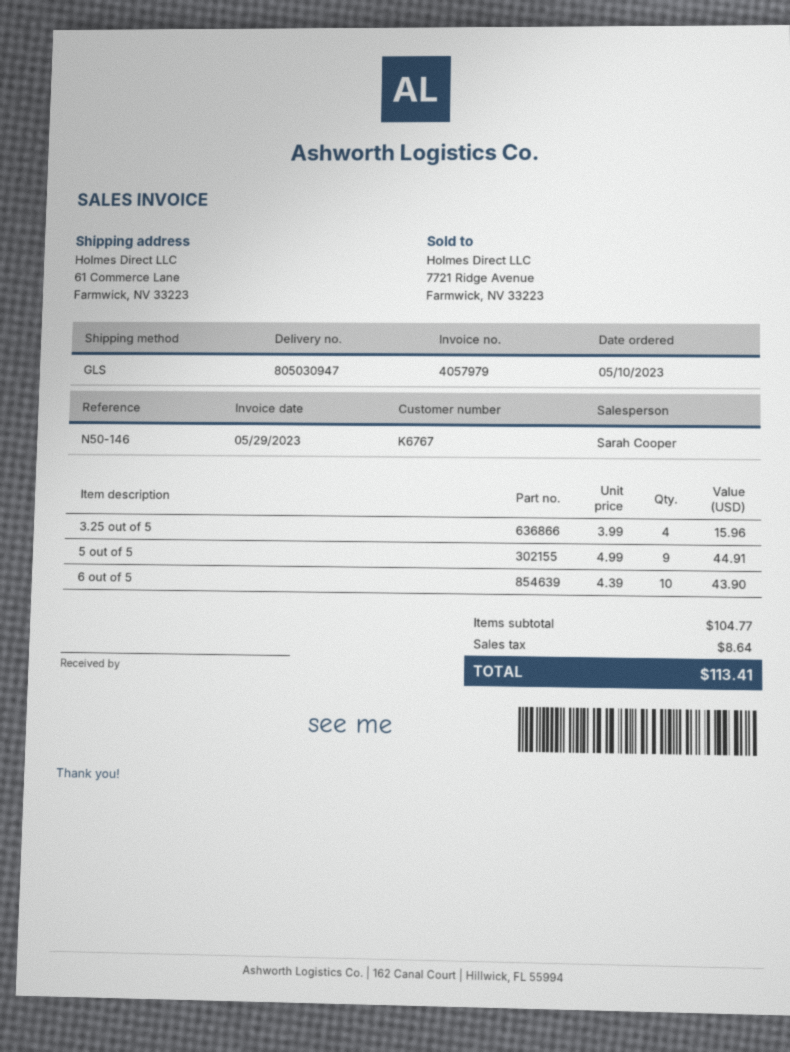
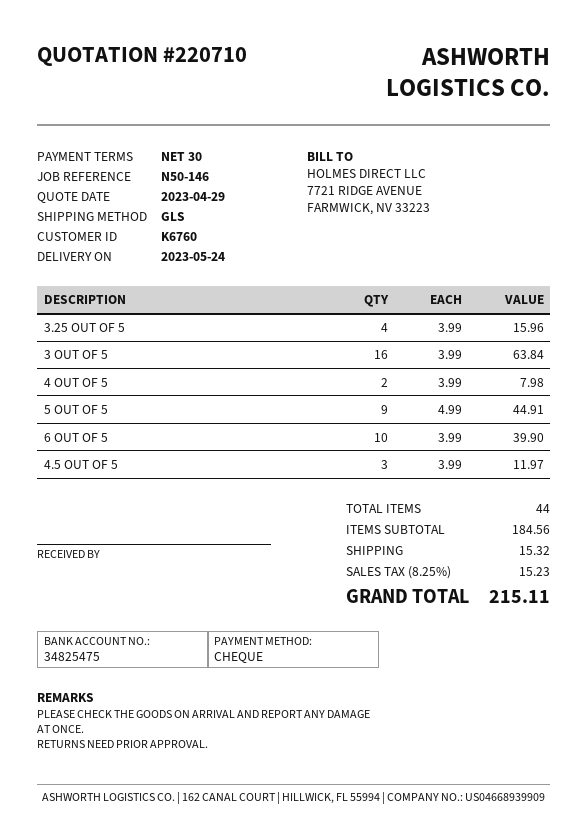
customer number: K6767 -> K6760
6 out of 5: 10 x 4.39 = 43.90 -> 10 x 3.99 = 39.90
3 OUT OF 5: none -> 16 x 3.99 = 63.84
4 OUT OF 5: none -> 2 x 3.99 = 7.98
4.5 OUT OF 5: none -> 3 x 3.99 = 11.97
subtotal: 104.77 -> 184.56
shipping: none -> 15.32
tax: 8.64 -> 15.23
total: 113.41 -> 215.11

